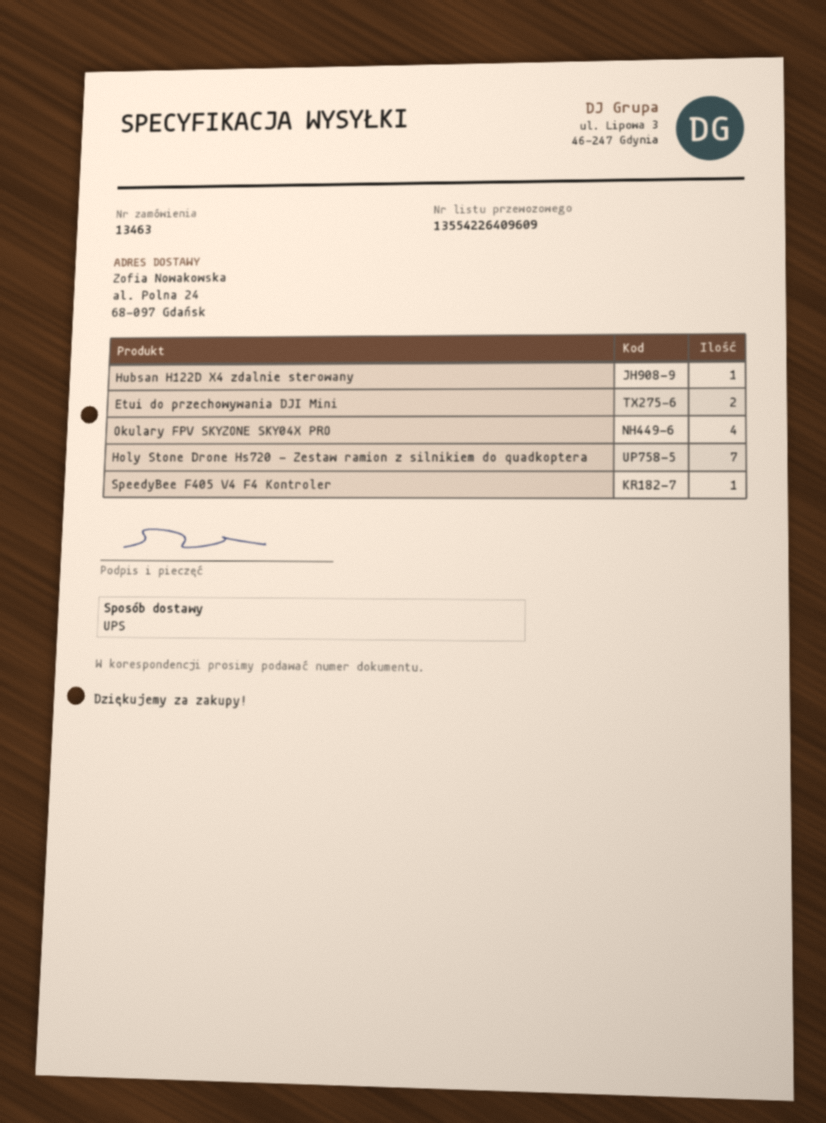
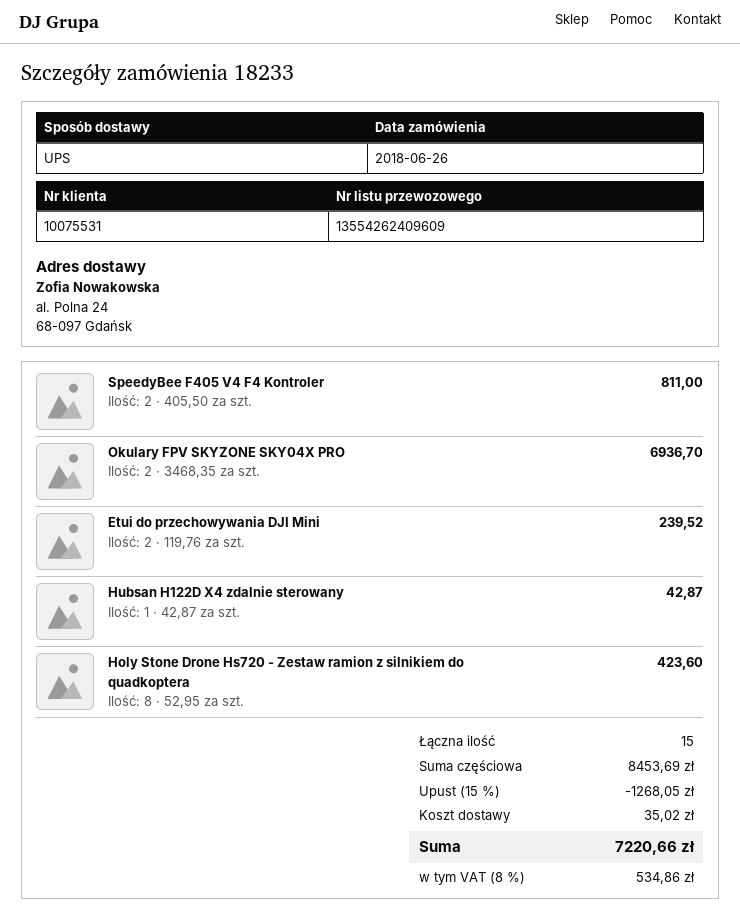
order number: 13463 -> 18233
tracking number: 13554226409609 -> 13554262409609
Okulary FPV SKYZONE SKY04X PRO: 4 -> 2
Holy Stone Drone Hs720 - Zestaw ramion z silnikiem do quadkoptera: 7 -> 8
SpeedyBee F405 V4 F4 Kontroler: 1 -> 2

